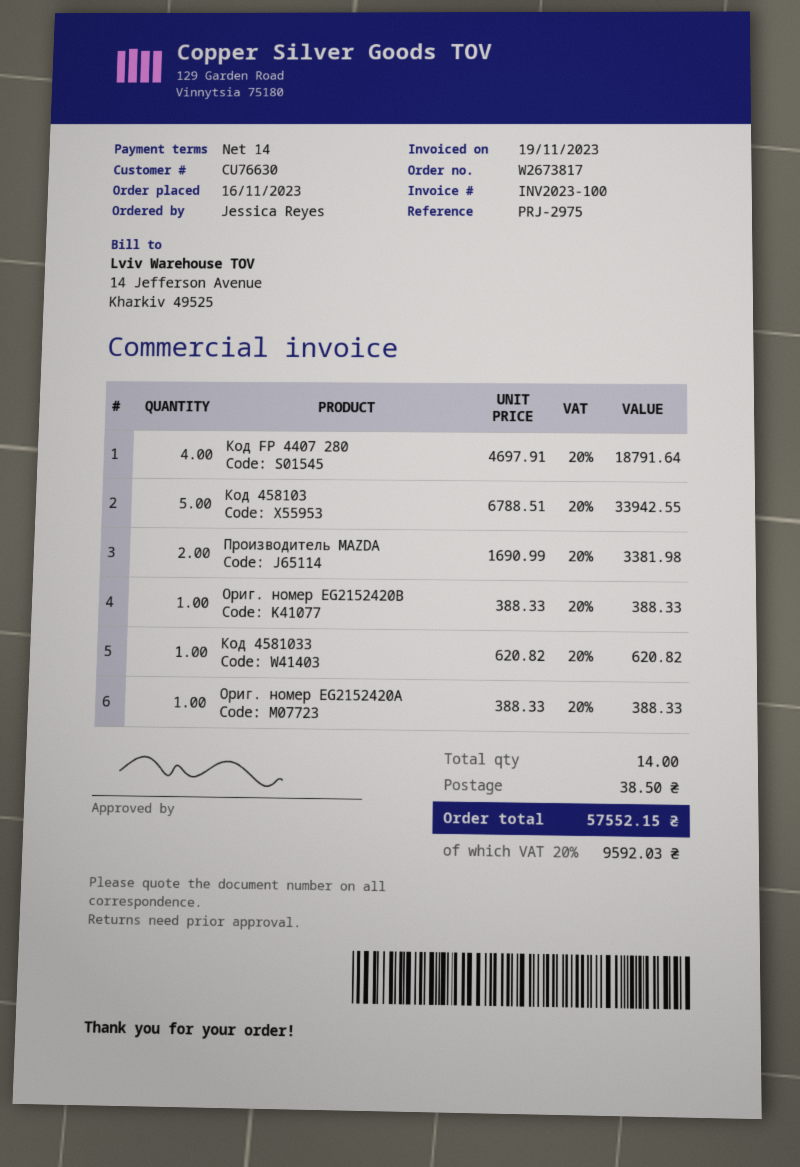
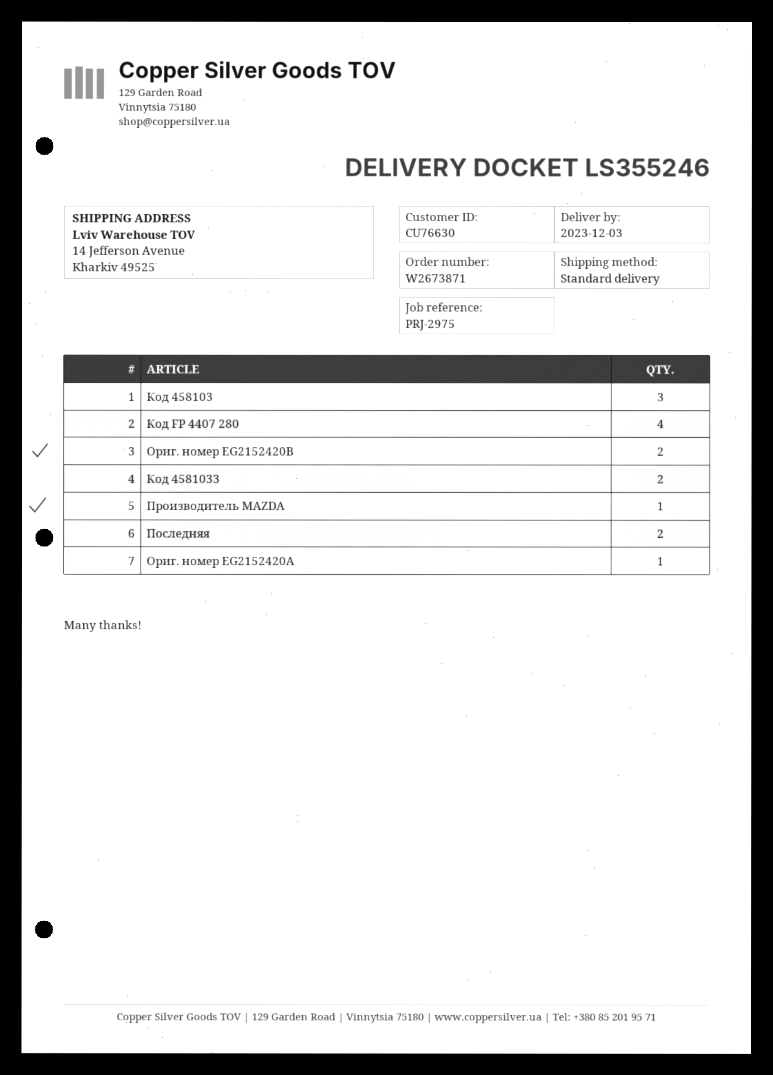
order number: W2673817 -> W2673871
Код 458103: 5 -> 3
Производитель MAZDA: 2 -> 1
Ориг. номер EG2152420B: 1 -> 2
Код 4581033: 1 -> 2
Последняя: none -> 2

